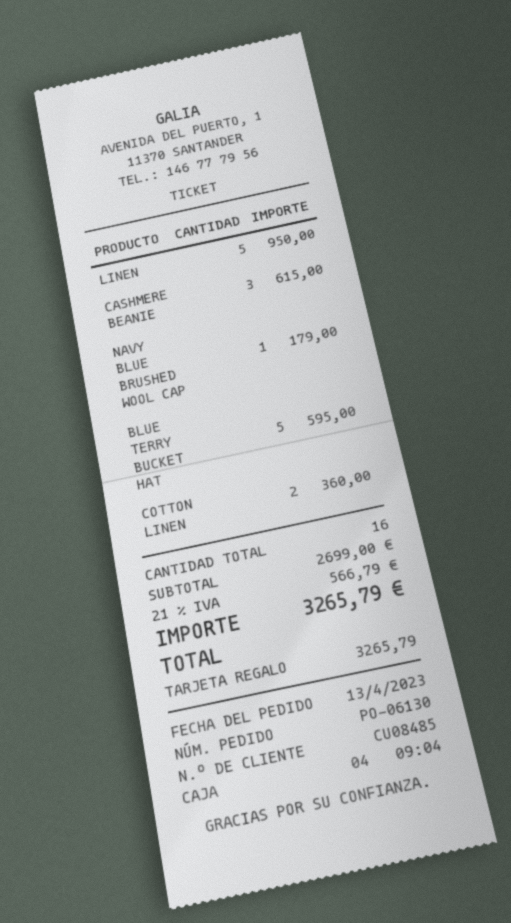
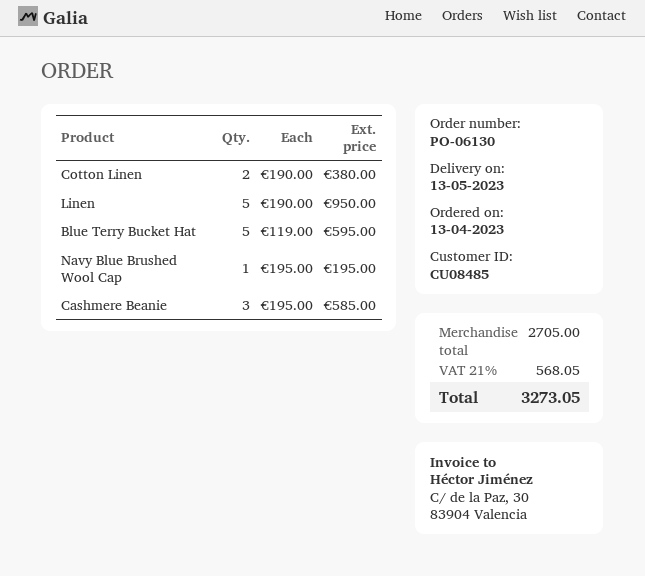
CASHMERE BEANIE: 3 for 615.00 -> 3 for 585.00
NAVY BLUE BRUSHED WOOL CAP: 1 for 179.00 -> 1 for 195.00
COTTON LINEN: 2 for 360.00 -> 2 for 380.00
subtotal: 2699.00 -> 2705.00
tax: 21% = 566.79 -> 21% = 568.05
total: 3265.79 -> 3273.05

